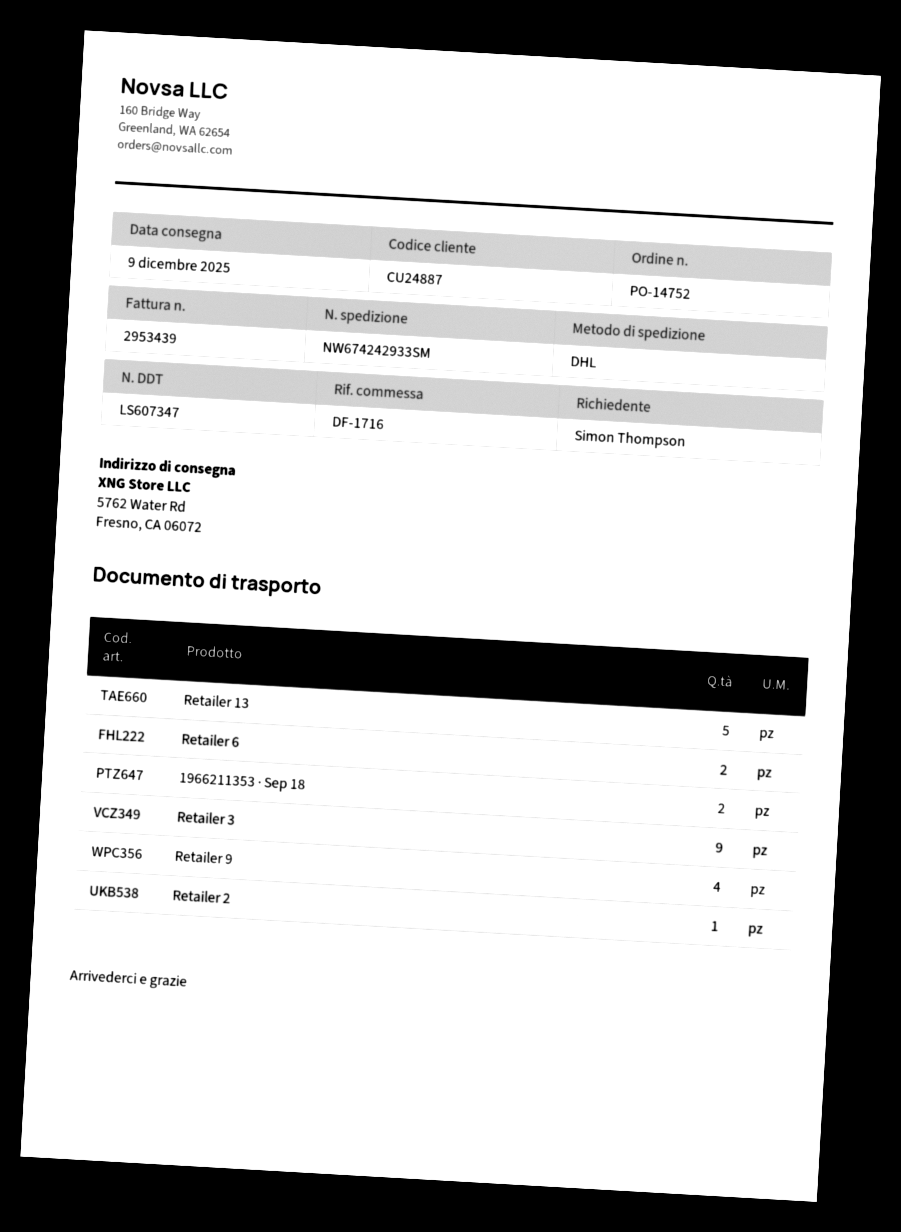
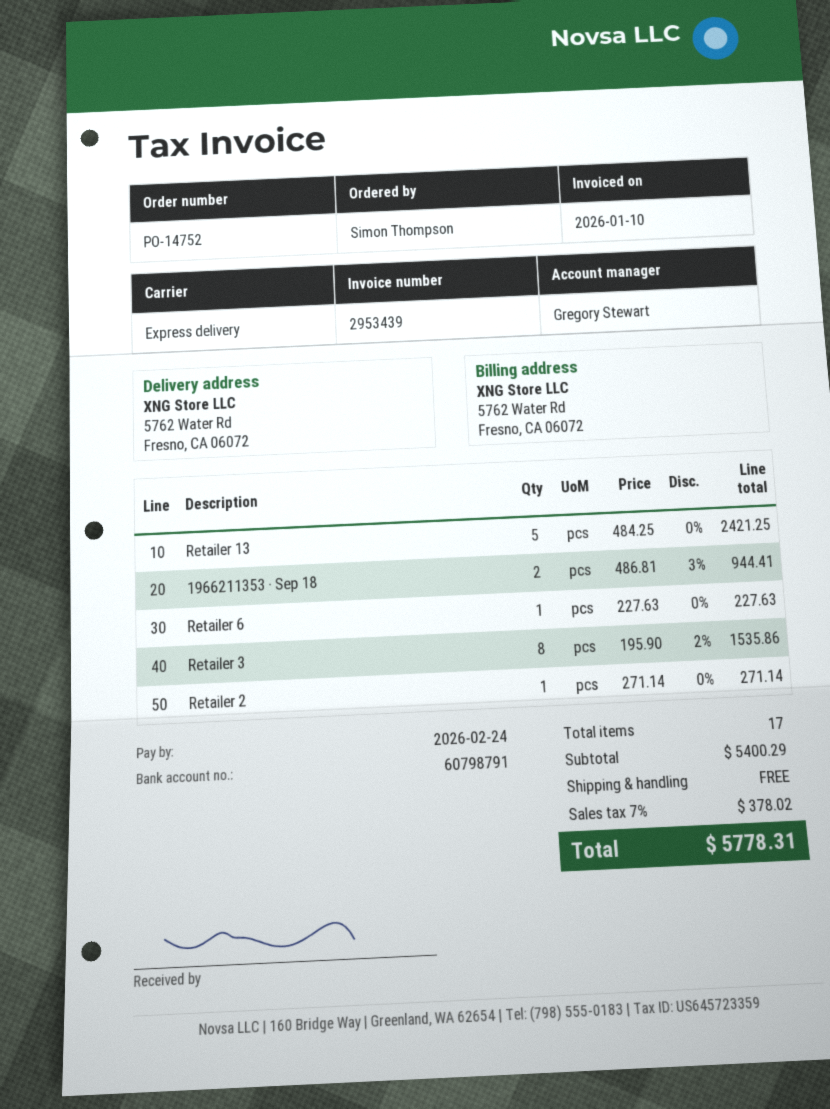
shipping method: DHL -> express
Retailer 6: 2 -> 1
Retailer 3: 9 -> 8
Retailer 9: 4 -> none

